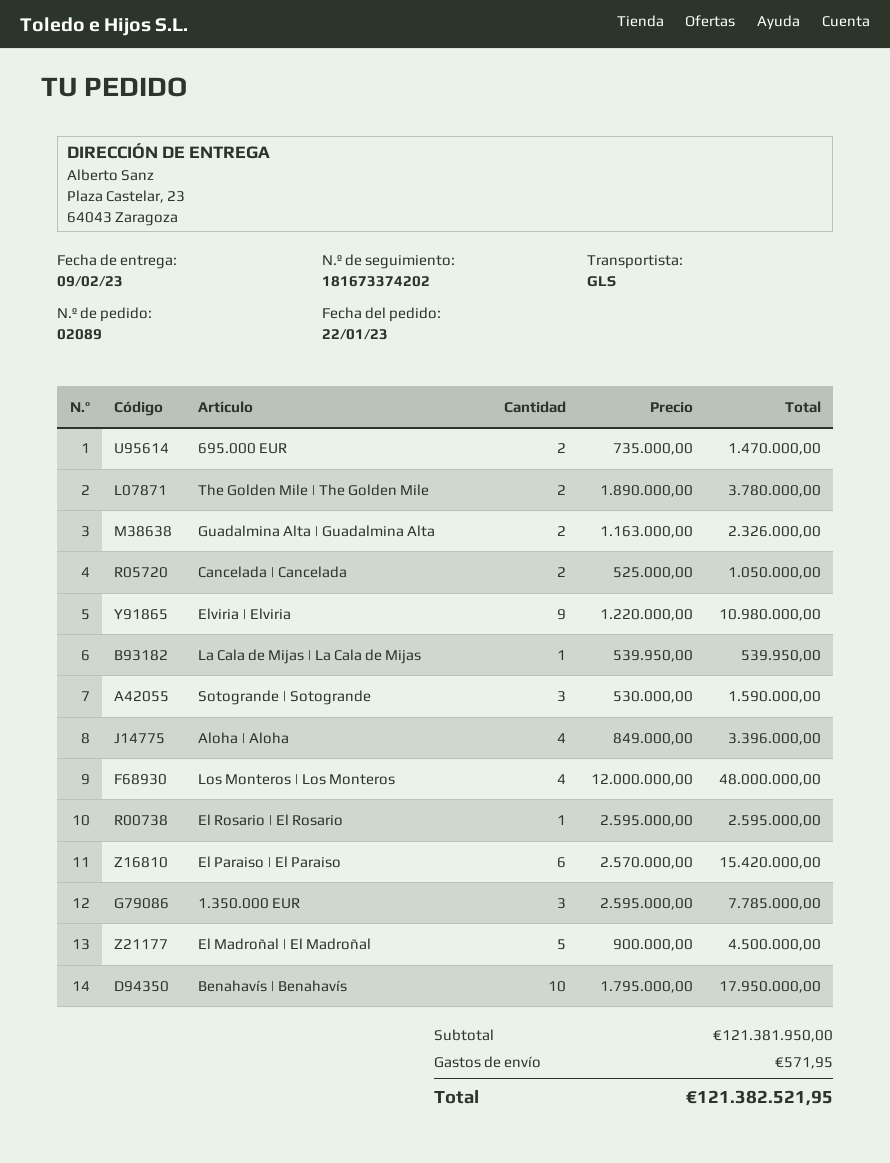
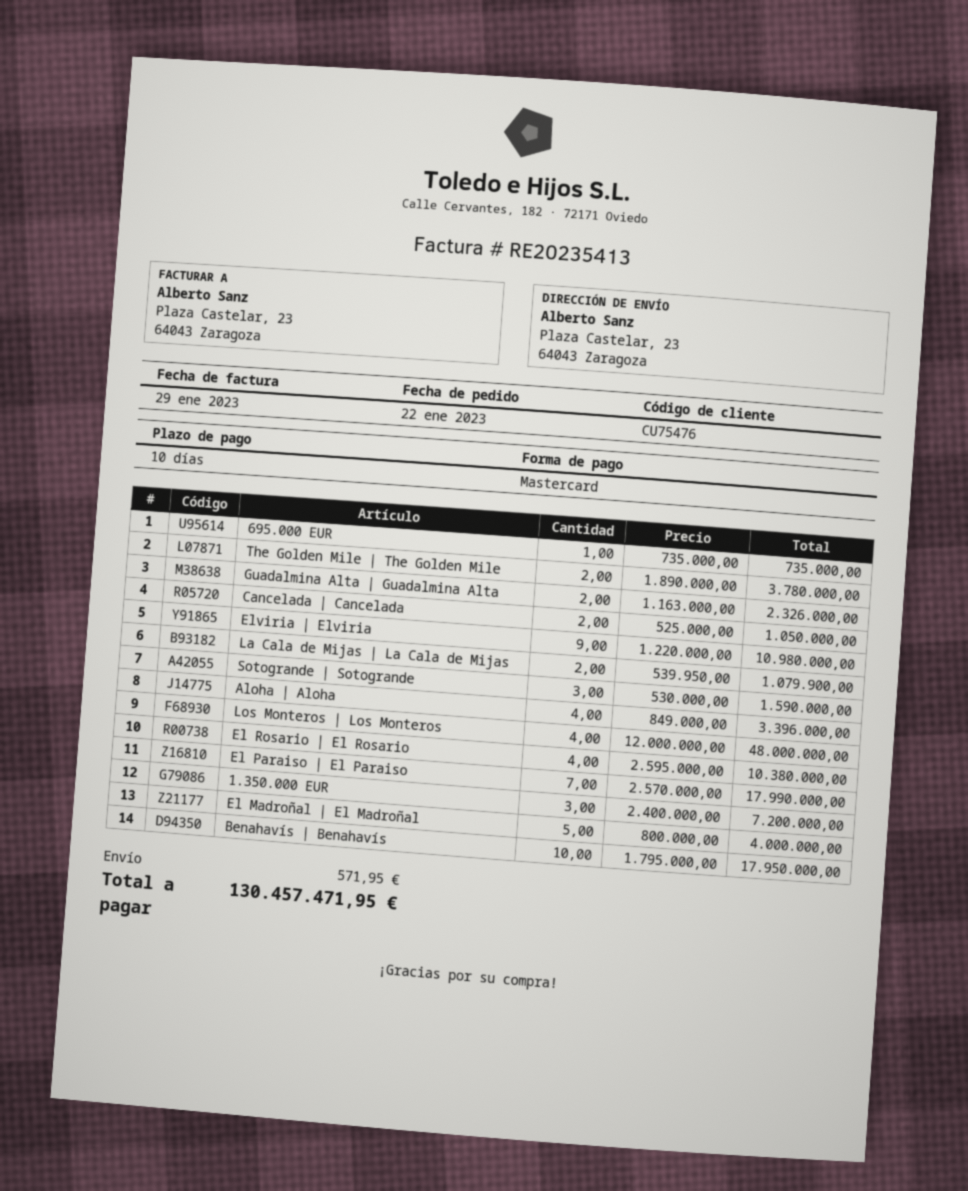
695.000 EUR: 2 x 735000.00 = 1470000.00 -> 1 x 735000.00 = 735000.00
La Cala de Mijas | La Cala de Mijas: 1 x 539950.00 = 539950.00 -> 2 x 539950.00 = 1079900.00
El Rosario | El Rosario: 1 x 2595000.00 = 2595000.00 -> 4 x 2595000.00 = 10380000.00
El Paraiso | El Paraiso: 6 x 2570000.00 = 15420000.00 -> 7 x 2570000.00 = 17990000.00
1.350.000 EUR: 3 x 2595000.00 = 7785000.00 -> 3 x 2400000.00 = 7200000.00
El Madroñal | El Madroñal: 5 x 900000.00 = 4500000.00 -> 5 x 800000.00 = 4000000.00
total: 121382521.95 -> 130457471.95

